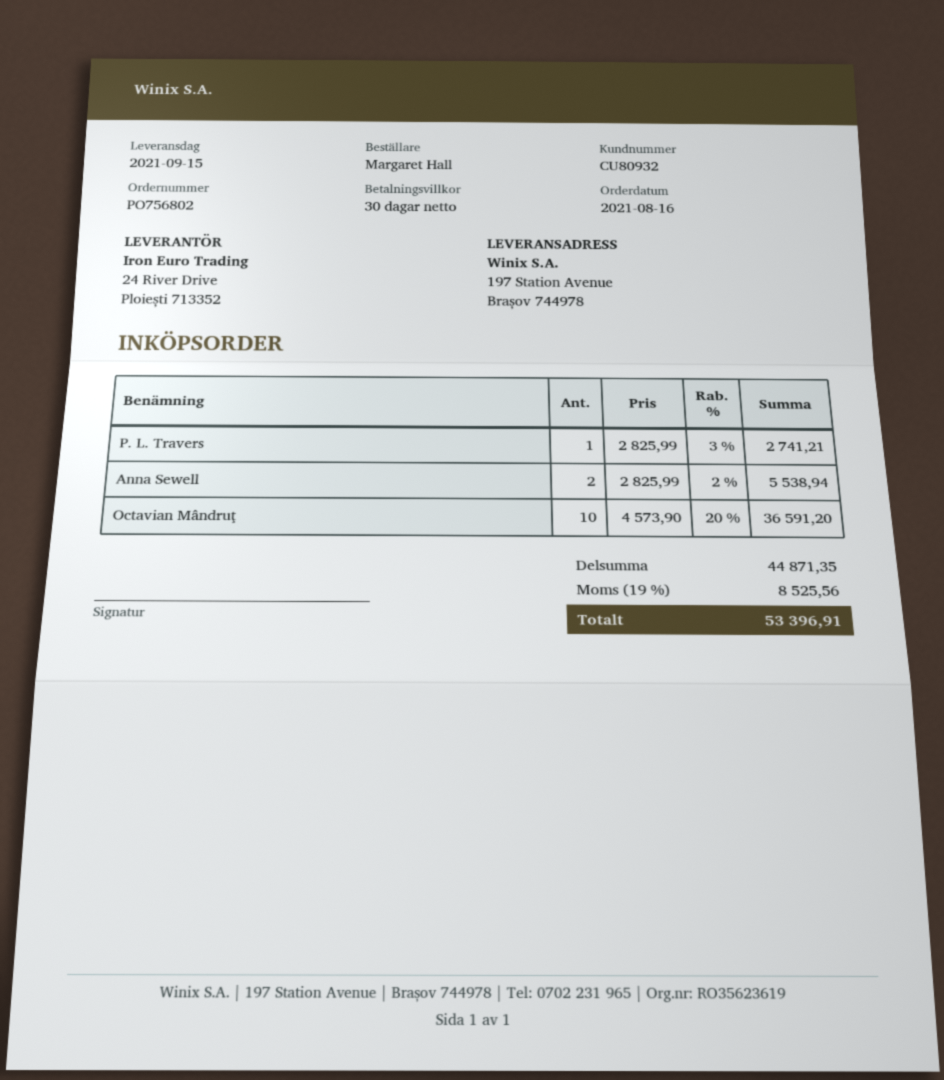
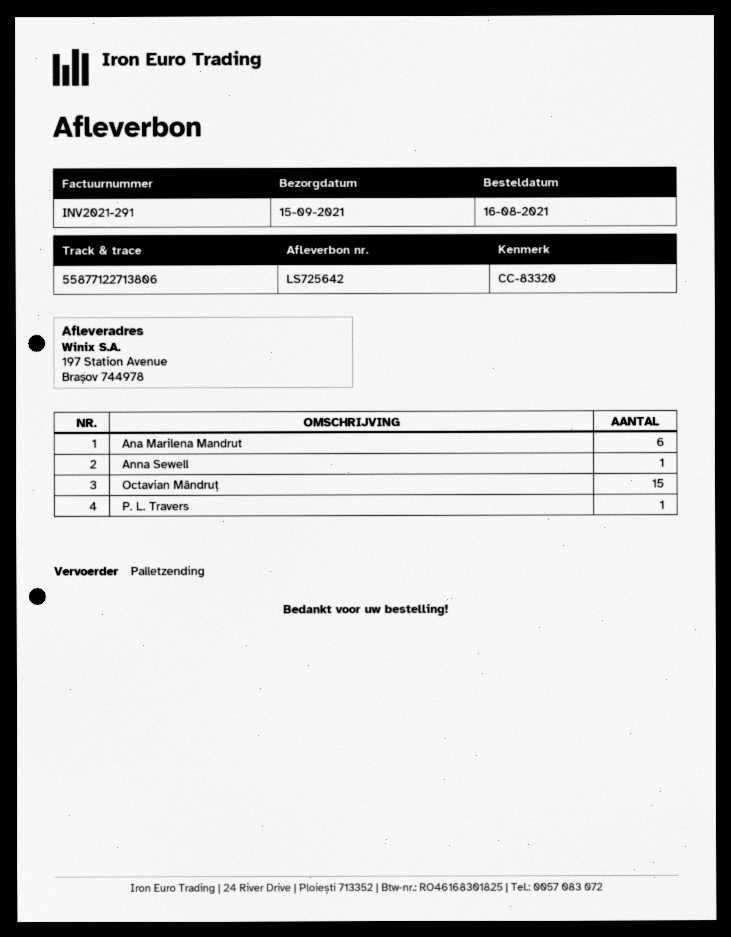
Anna Sewell: 2 -> 1
Octavian Mândruţ: 10 -> 15
Ana Marilena Mandrut: none -> 6

